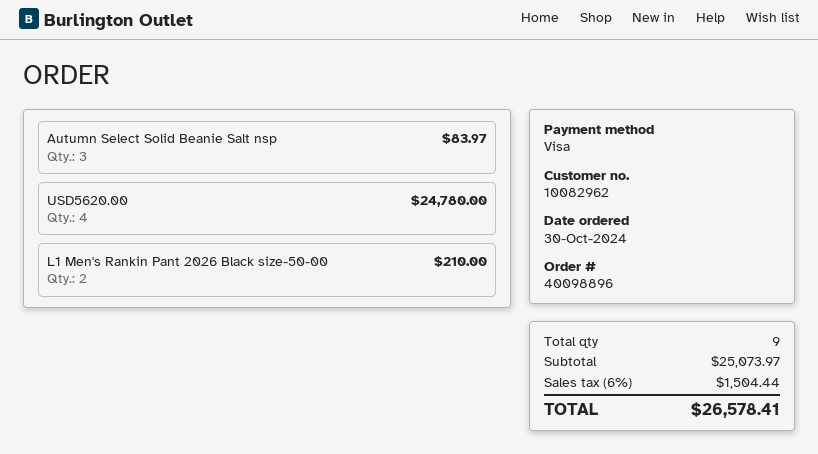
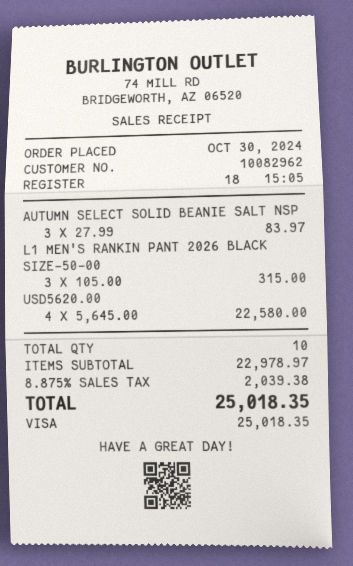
USD5620.00: 4 for 24780.00 -> 4 for 22580.00
L1 Men's Rankin Pant 2026 Black size-50-00: 2 for 210.00 -> 3 for 315.00
total quantity: 9 -> 10
subtotal: 25073.97 -> 22978.97
tax: 6% = 1504.44 -> 8.875% = 2039.38
total: 26578.41 -> 25018.35

